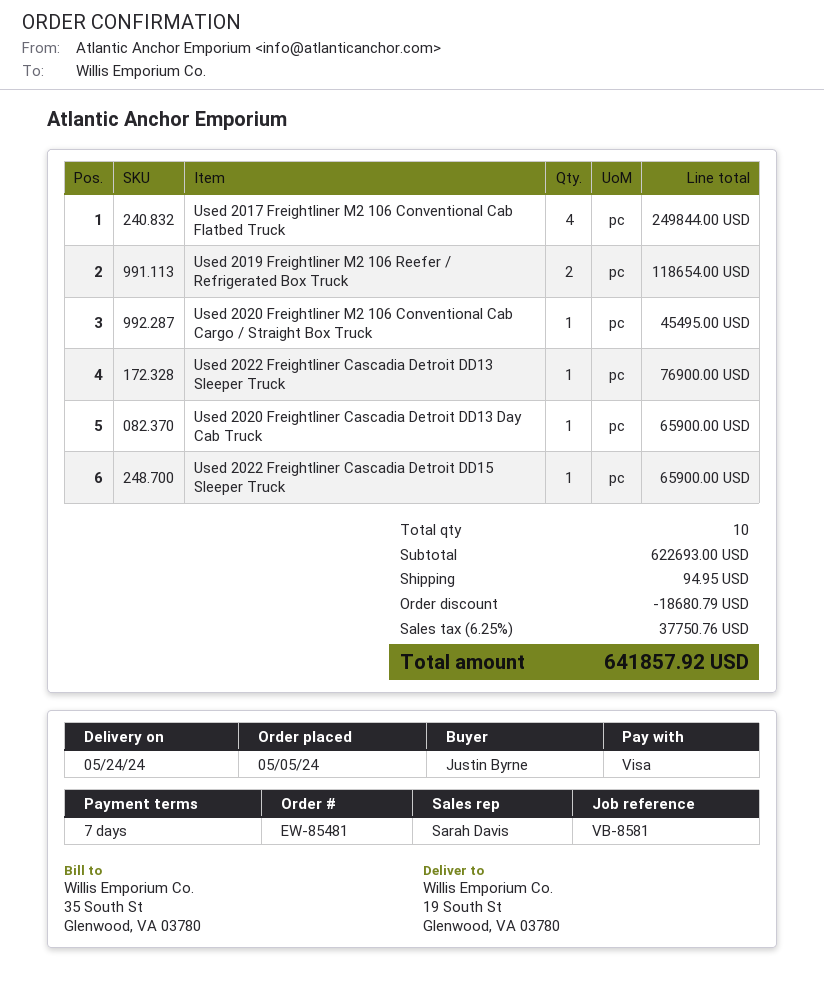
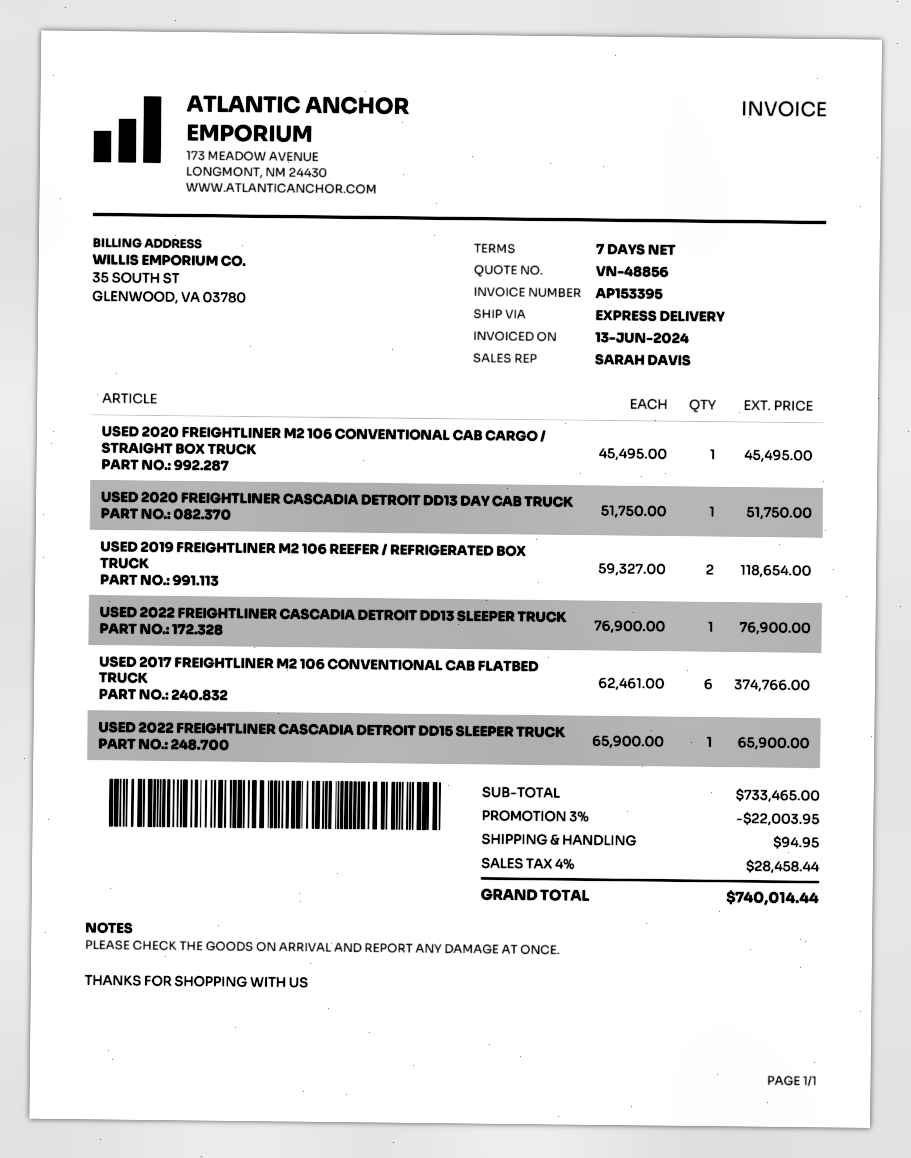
Used 2017 Freightliner M2 106 Conventional Cab Flatbed Truck: 4 for 249844.00 -> 6 for 374766.00
Used 2020 Freightliner Cascadia Detroit DD13 Day Cab Truck: 1 for 65900.00 -> 1 for 51750.00
subtotal: 622693.00 -> 733465.00
discount: 18680.79 -> 22003.95
tax: 6.25% = 37750.76 -> 4% = 28458.44
total: 641857.92 -> 740014.44

